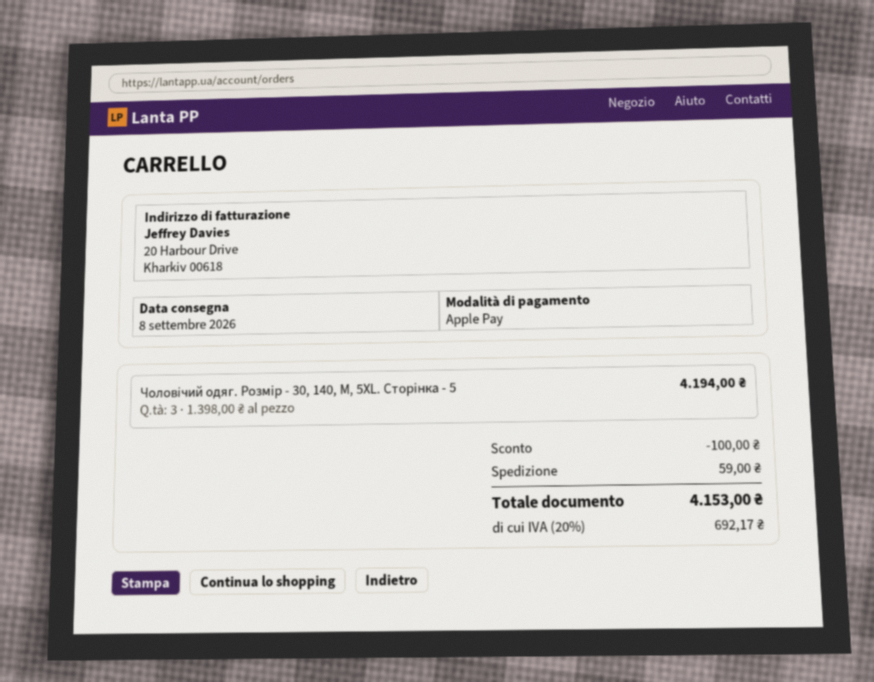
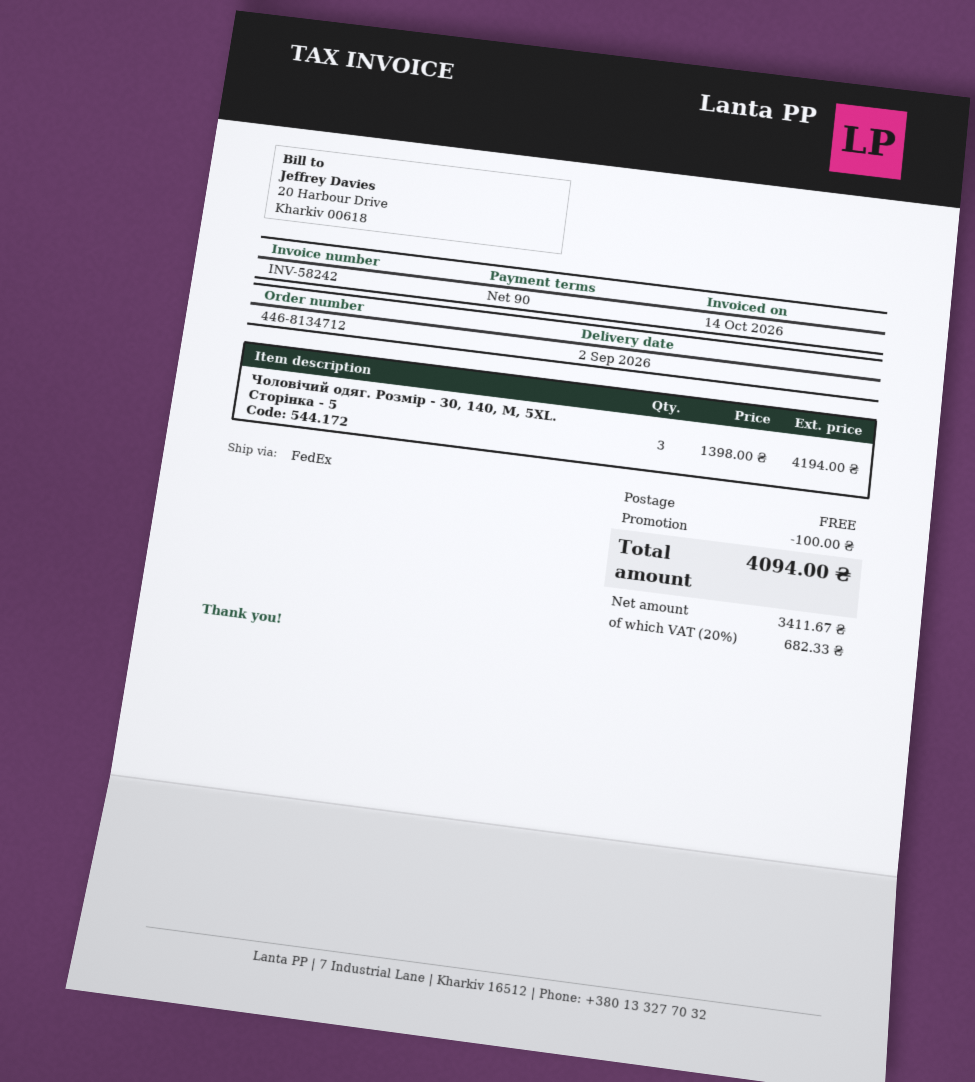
delivery date: 2026-09-08 -> 2026-09-02
shipping: 59.00 -> 0.00
tax: 20% = 692.17 -> 20% = 682.33
total: 4153.00 -> 4094.00

